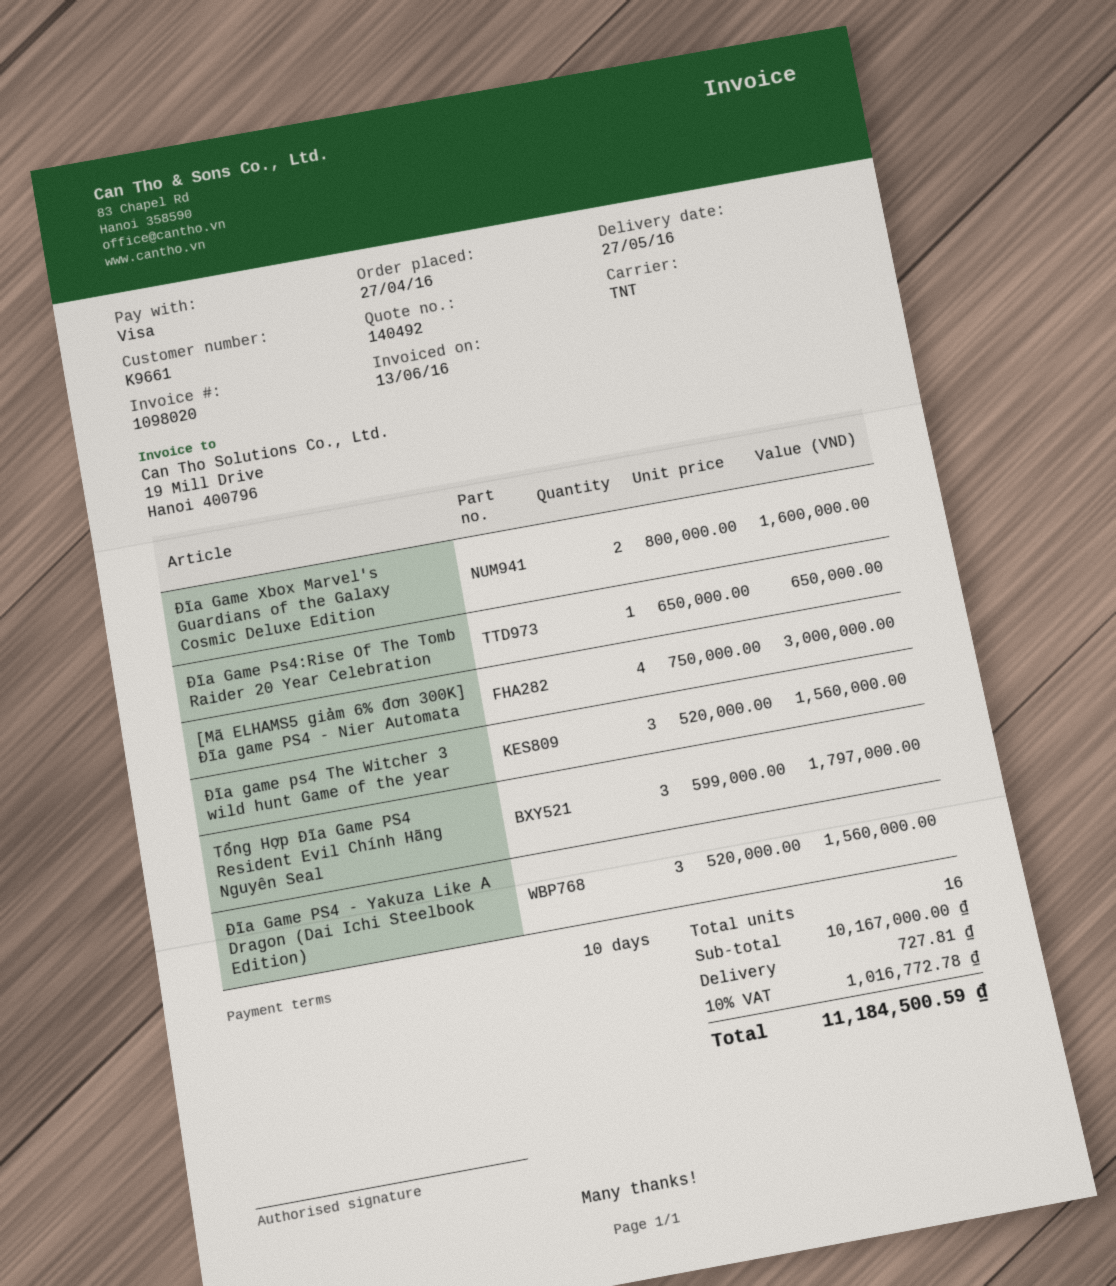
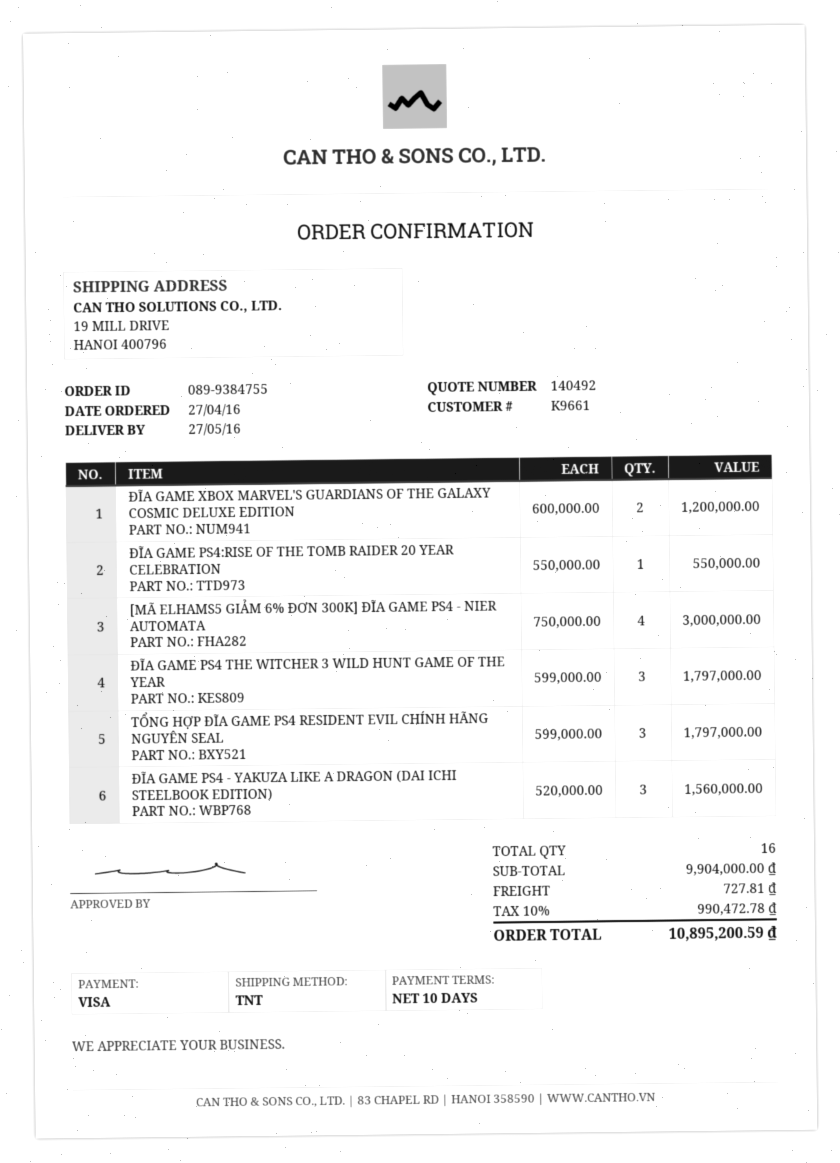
Đĩa Game Xbox Marvel's Guardians of the Galaxy Cosmic Deluxe Edition: 2 x 800000.00 = 1600000.00 -> 2 x 600000.00 = 1200000.00
Đĩa Game Ps4:Rise Of The Tomb Raider 20 Year Celebration: 1 x 650000.00 = 650000.00 -> 1 x 550000.00 = 550000.00
Đĩa game ps4 The Witcher 3 wild hunt Game of the year: 3 x 520000.00 = 1560000.00 -> 3 x 599000.00 = 1797000.00
subtotal: 10167000.00 -> 9904000.00
tax: 10% = 1016772.78 -> 10% = 990472.78
total: 11184500.59 -> 10895200.59

